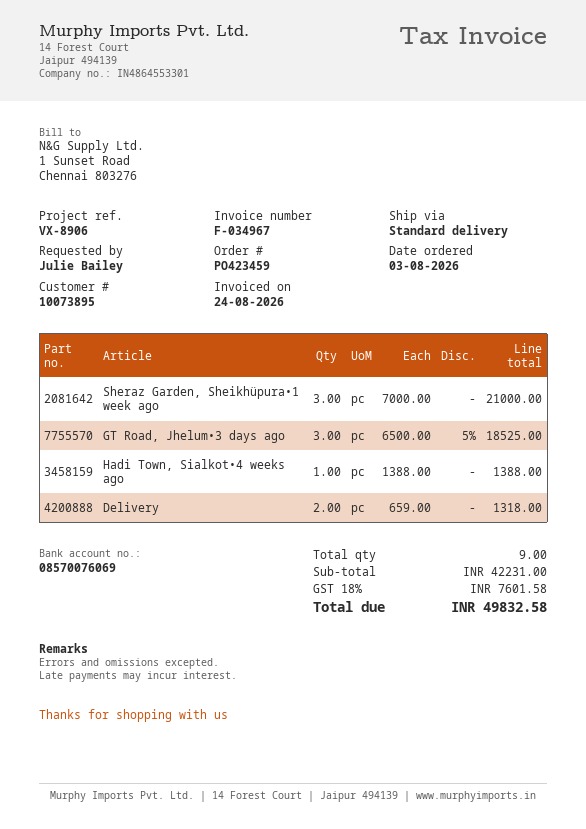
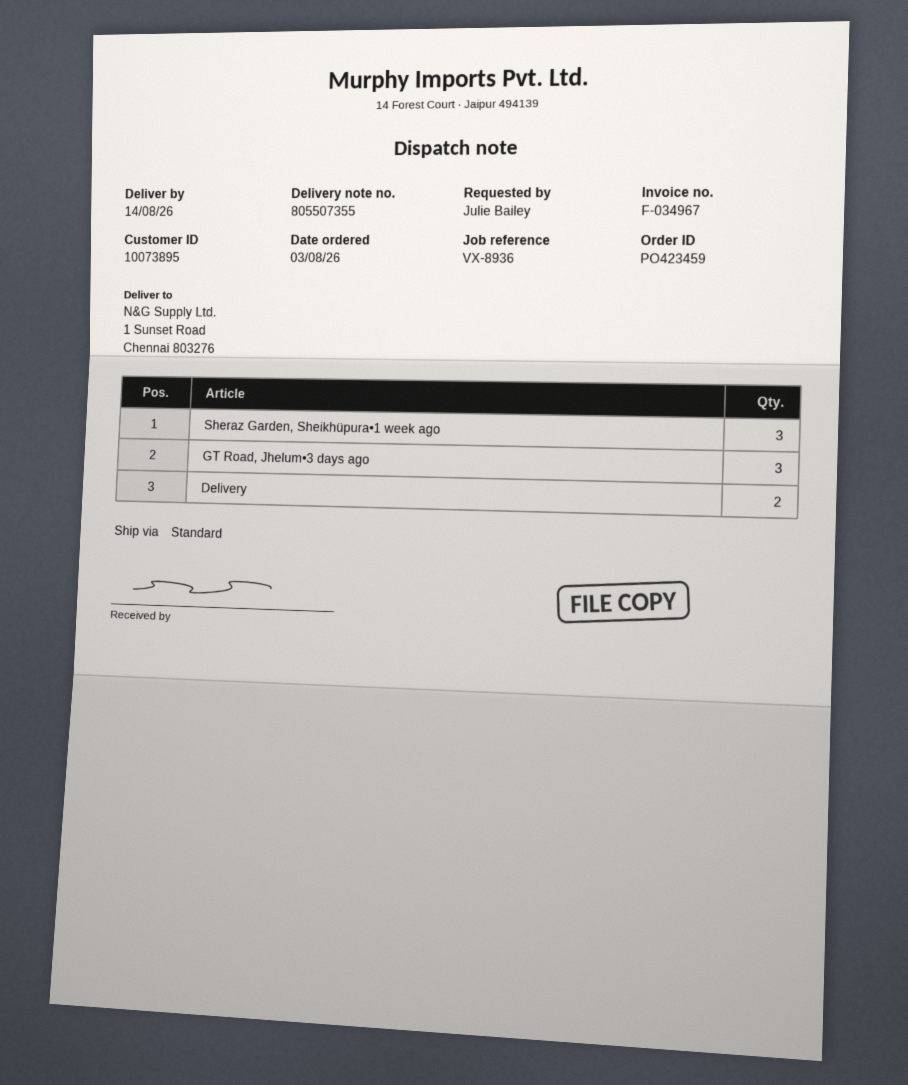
reference: VX-8906 -> VX-8936
Hadi Town, Sialkot•4 weeks ago: 1 -> none

